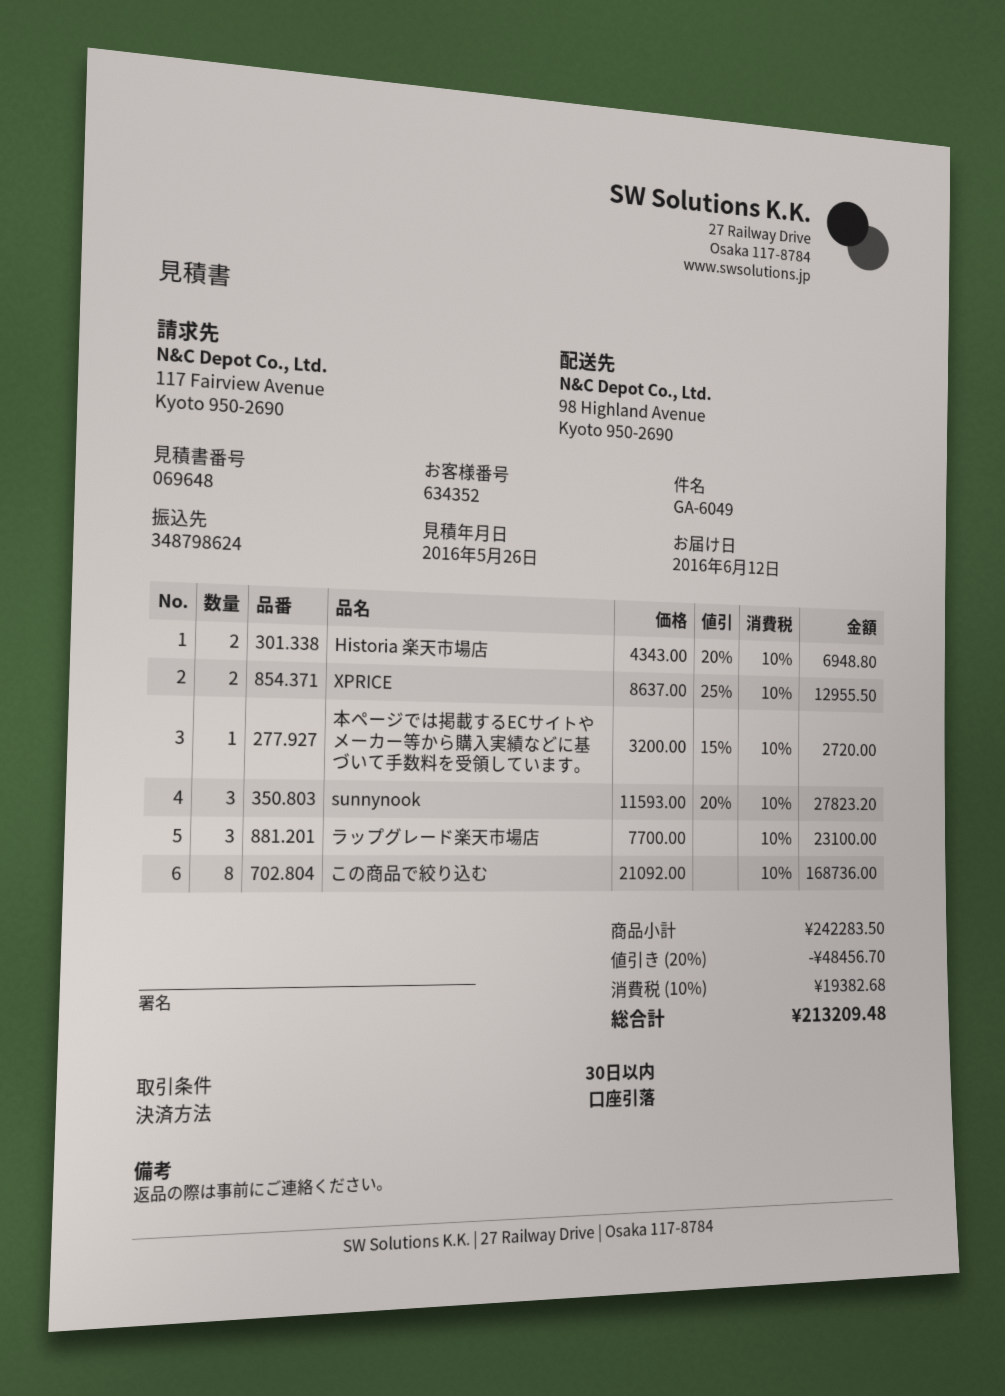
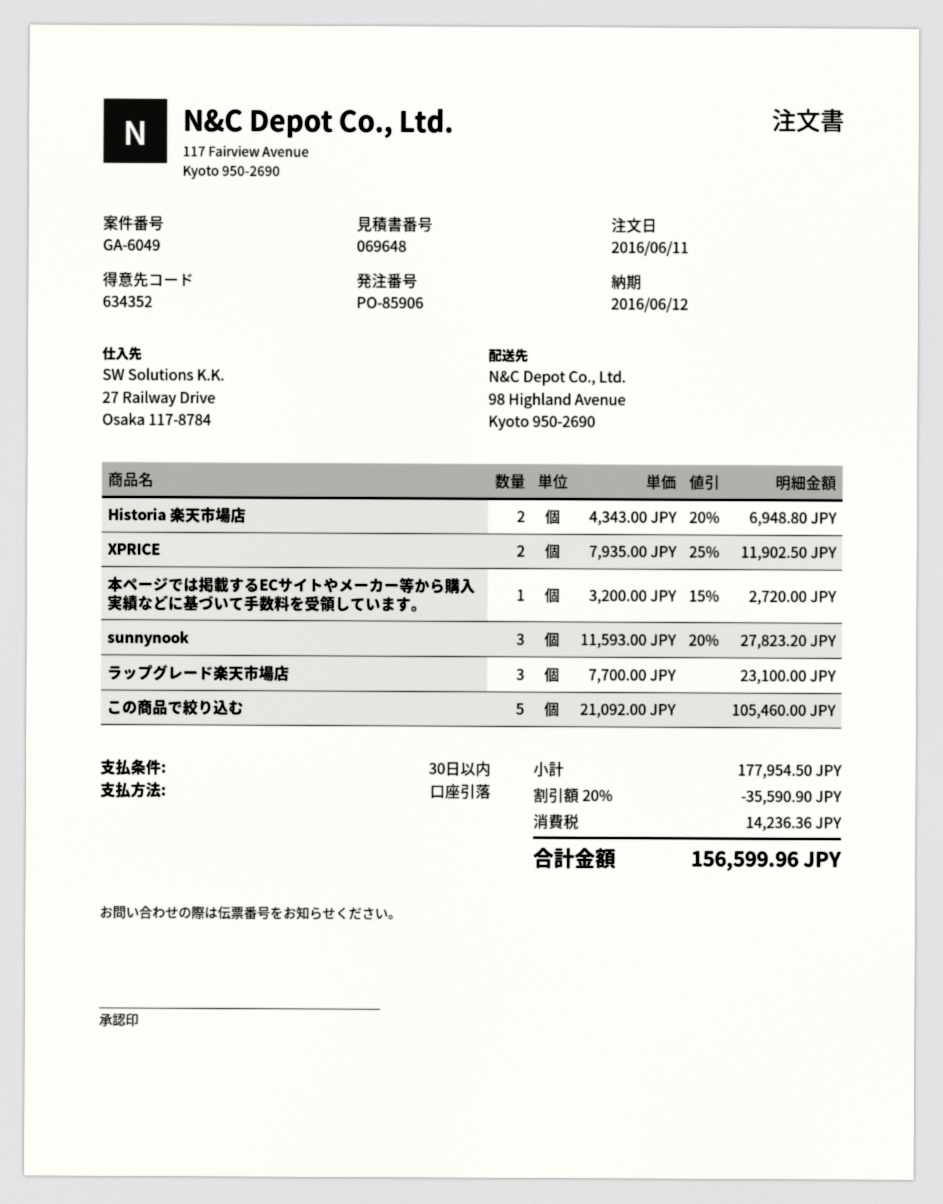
XPRICE: 2 x 8637.00 - 25% = 12955.50 -> 2 x 7935.00 - 25% = 11902.50
この商品で絞り込む: 8 x 21092.00 = 168736.00 -> 5 x 21092.00 = 105460.00
subtotal: 242283.50 -> 177954.50
discount: 20% = 48456.70 -> 20% = 35590.90
tax: 19382.68 -> 14236.36
total: 213209.48 -> 156599.96

